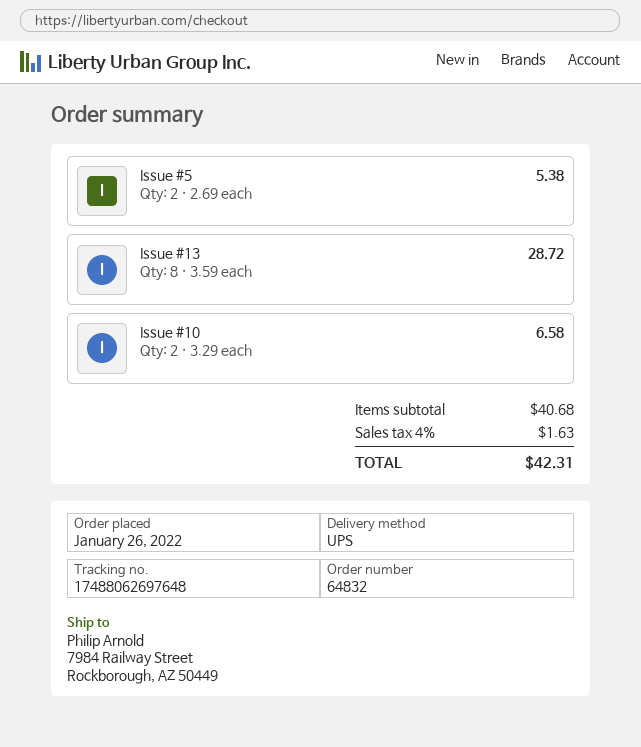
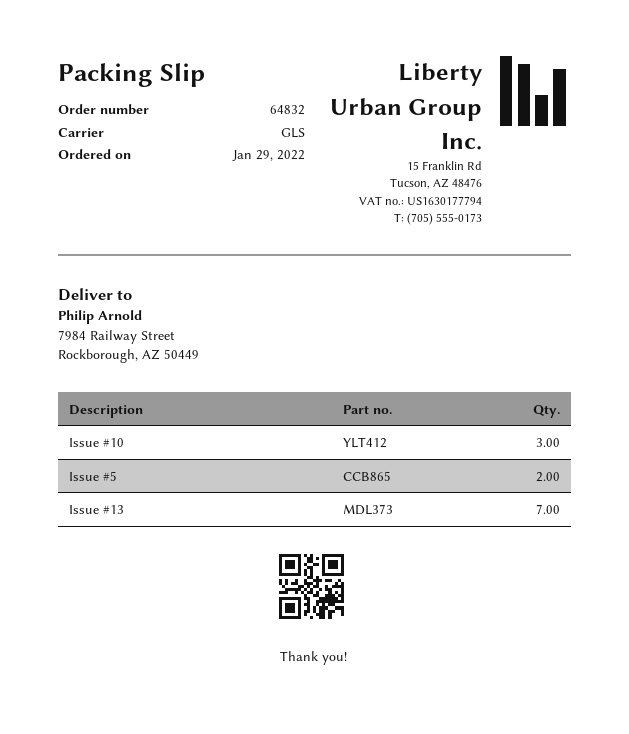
order date: 2022-01-26 -> 2022-01-29
shipping method: UPS -> GLS
Issue #13: 8 -> 7
Issue #10: 2 -> 3

